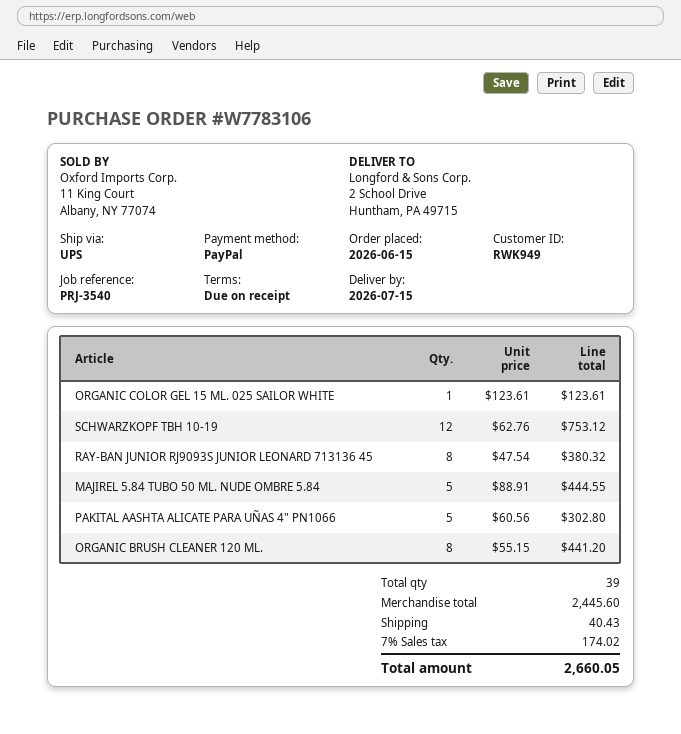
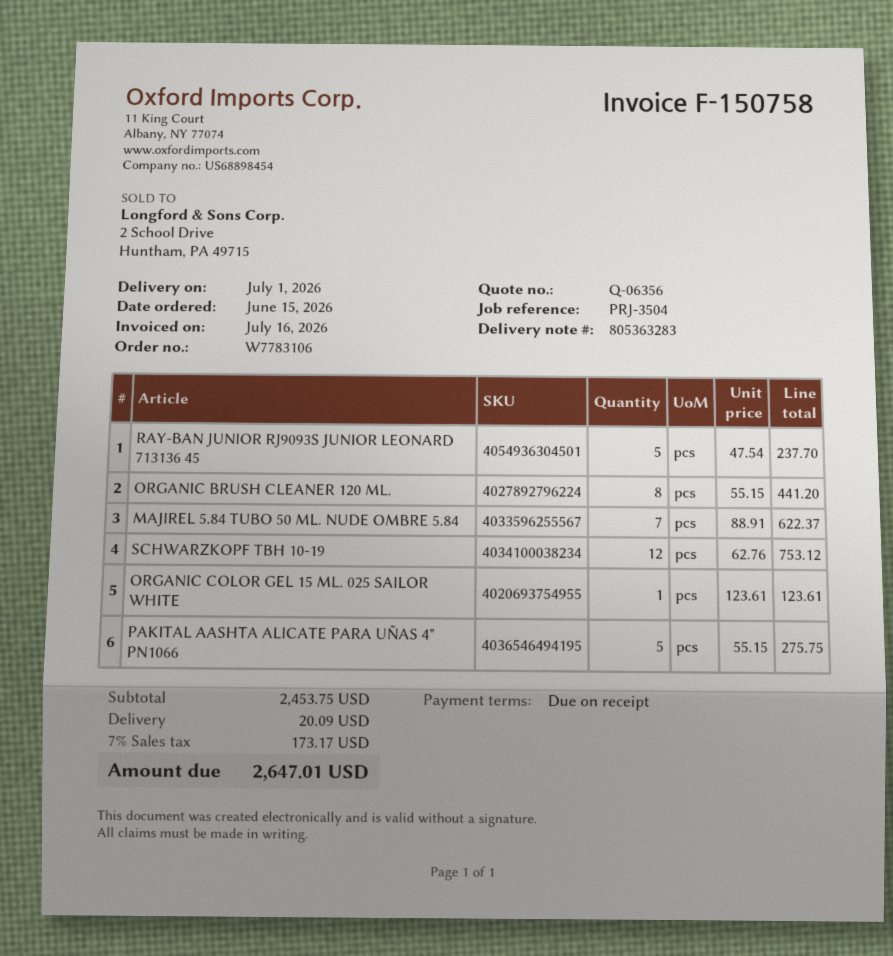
delivery date: 2026-07-15 -> 2026-07-01
reference: PRJ-3540 -> PRJ-3504
RAY-BAN JUNIOR RJ9093S JUNIOR LEONARD 713136 45: 8 x 47.54 = 380.32 -> 5 x 47.54 = 237.70
MAJIREL 5.84 TUBO 50 ML. NUDE OMBRE 5.84: 5 x 88.91 = 444.55 -> 7 x 88.91 = 622.37
PAKITAL AASHTA ALICATE PARA UÑAS 4" PN1066: 5 x 60.56 = 302.80 -> 5 x 55.15 = 275.75
subtotal: 2445.60 -> 2453.75
shipping: 40.43 -> 20.09
tax: 7% = 174.02 -> 7% = 173.17
total: 2660.05 -> 2647.01

